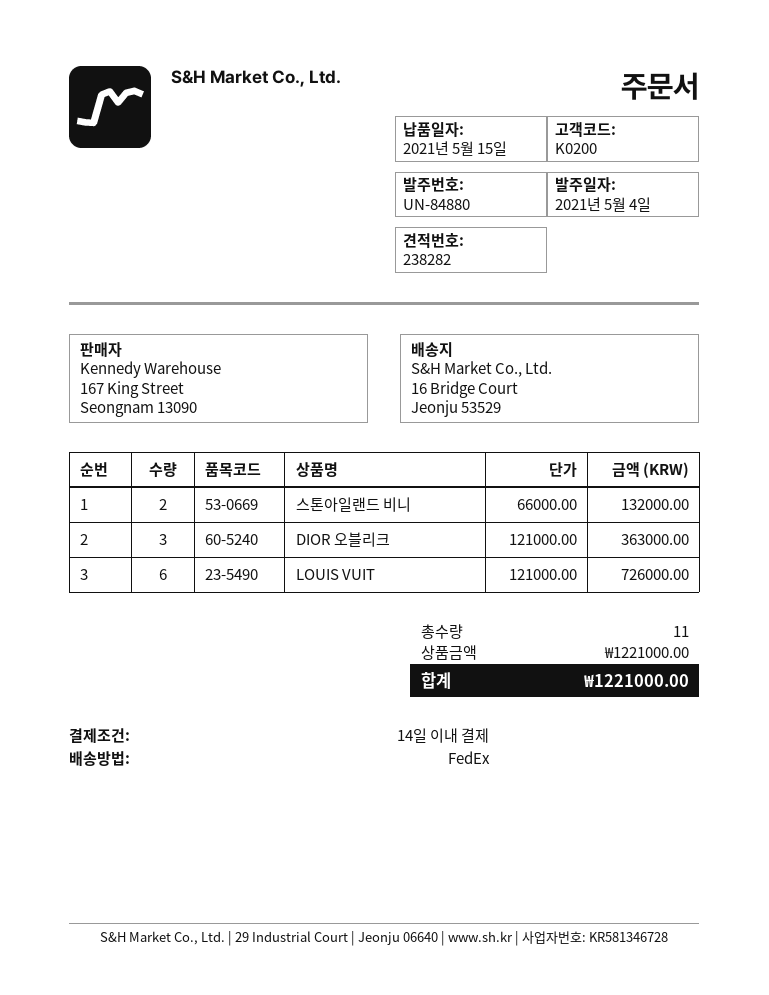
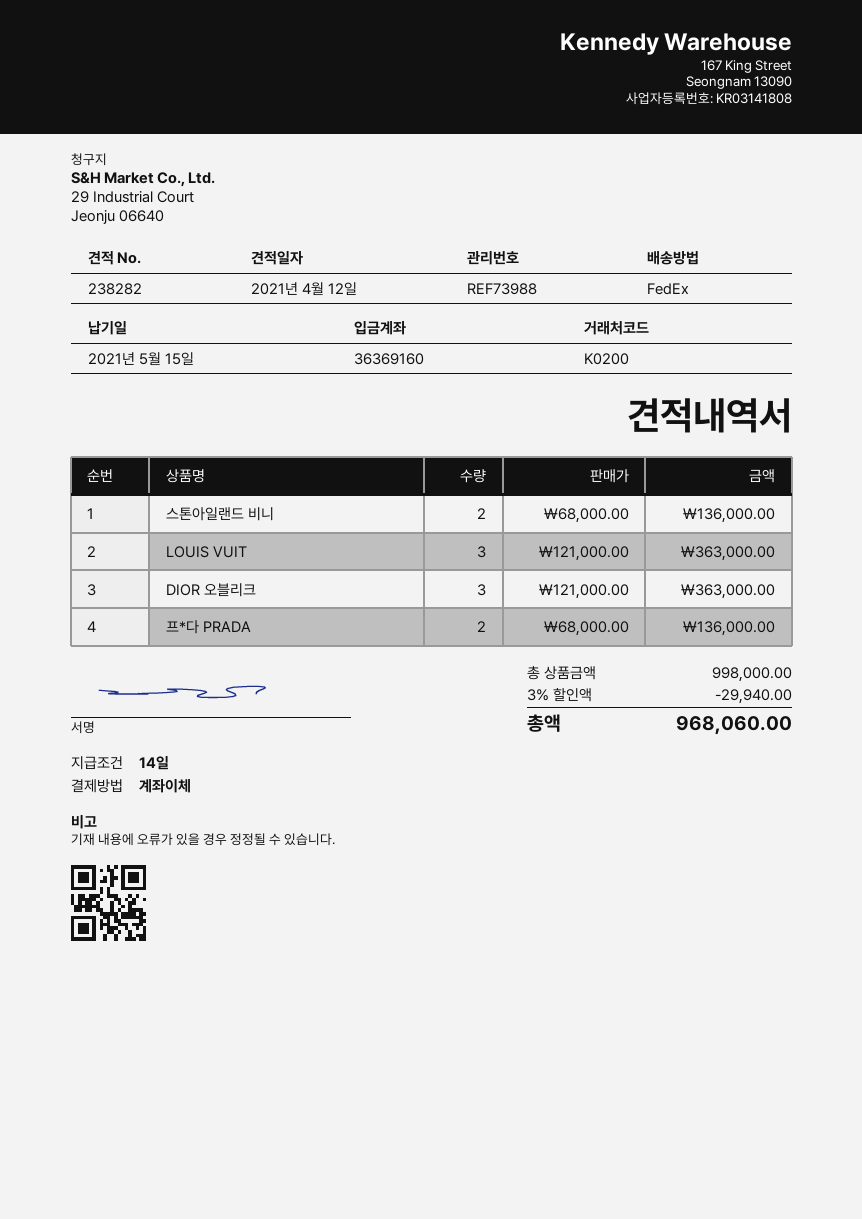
스톤아일랜드 비니: 2 x 66000.00 = 132000.00 -> 2 x 68000.00 = 136000.00
LOUIS VUIT: 6 x 121000.00 = 726000.00 -> 3 x 121000.00 = 363000.00
프*다 PRADA: none -> 2 x 68000.00 = 136000.00
subtotal: 1221000.00 -> 998000.00
discount: none -> 3% = 29940.00
total: 1221000.00 -> 968060.00

